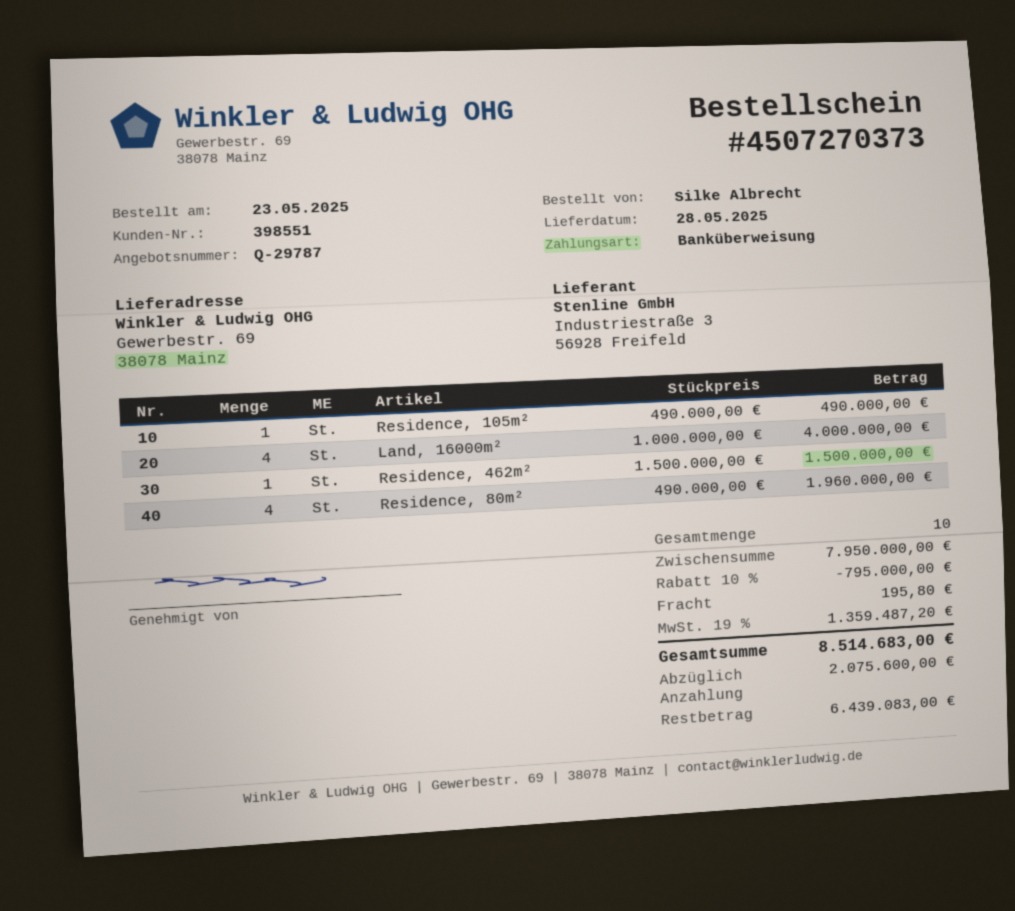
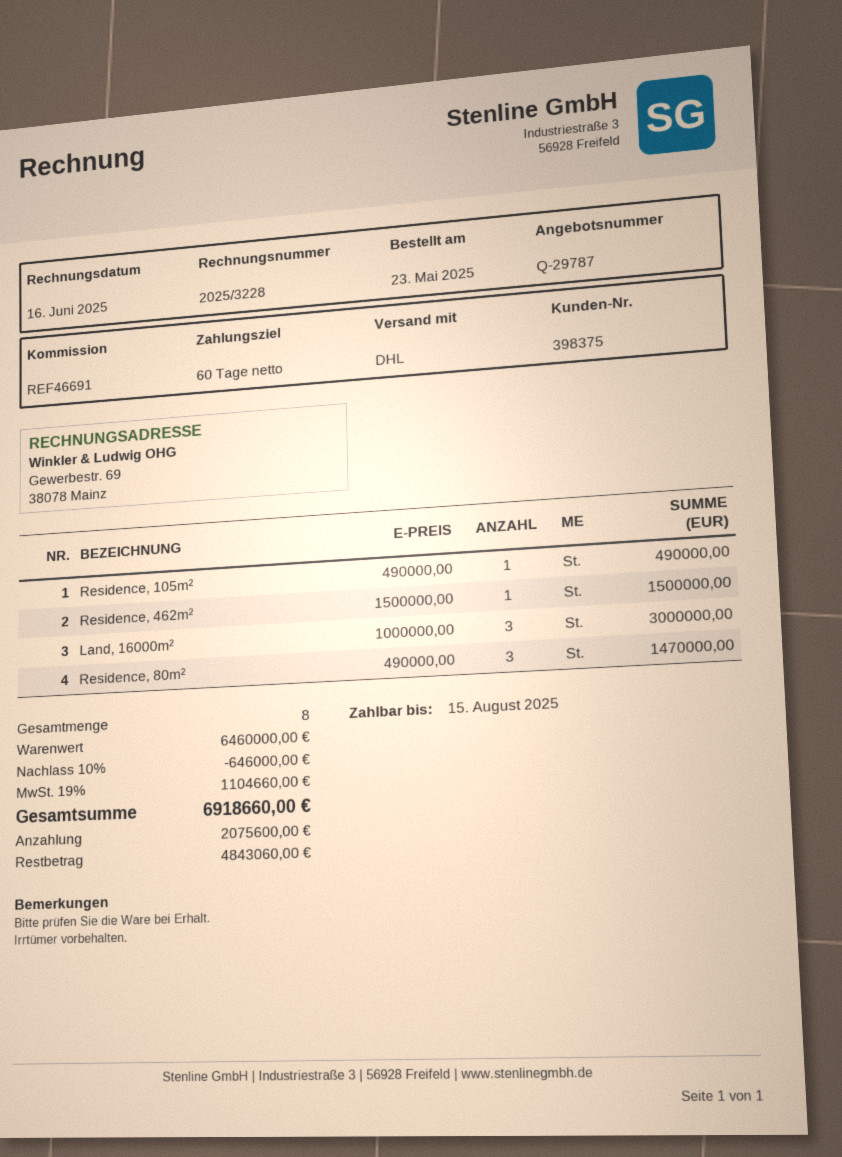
customer number: 398551 -> 398375
Land, 16000m²: 4 x 1000000.00 = 4000000.00 -> 3 x 1000000.00 = 3000000.00
Residence, 80m²: 4 x 490000.00 = 1960000.00 -> 3 x 490000.00 = 1470000.00
total quantity: 10 -> 8
subtotal: 7950000.00 -> 6460000.00
discount: 10% = 795000.00 -> 10% = 646000.00
shipping: 195.80 -> none
tax: 19% = 1359487.20 -> 19% = 1104660.00
total: 8514683.00 -> 6918660.00
balance: 6439083.00 -> 4843060.00

